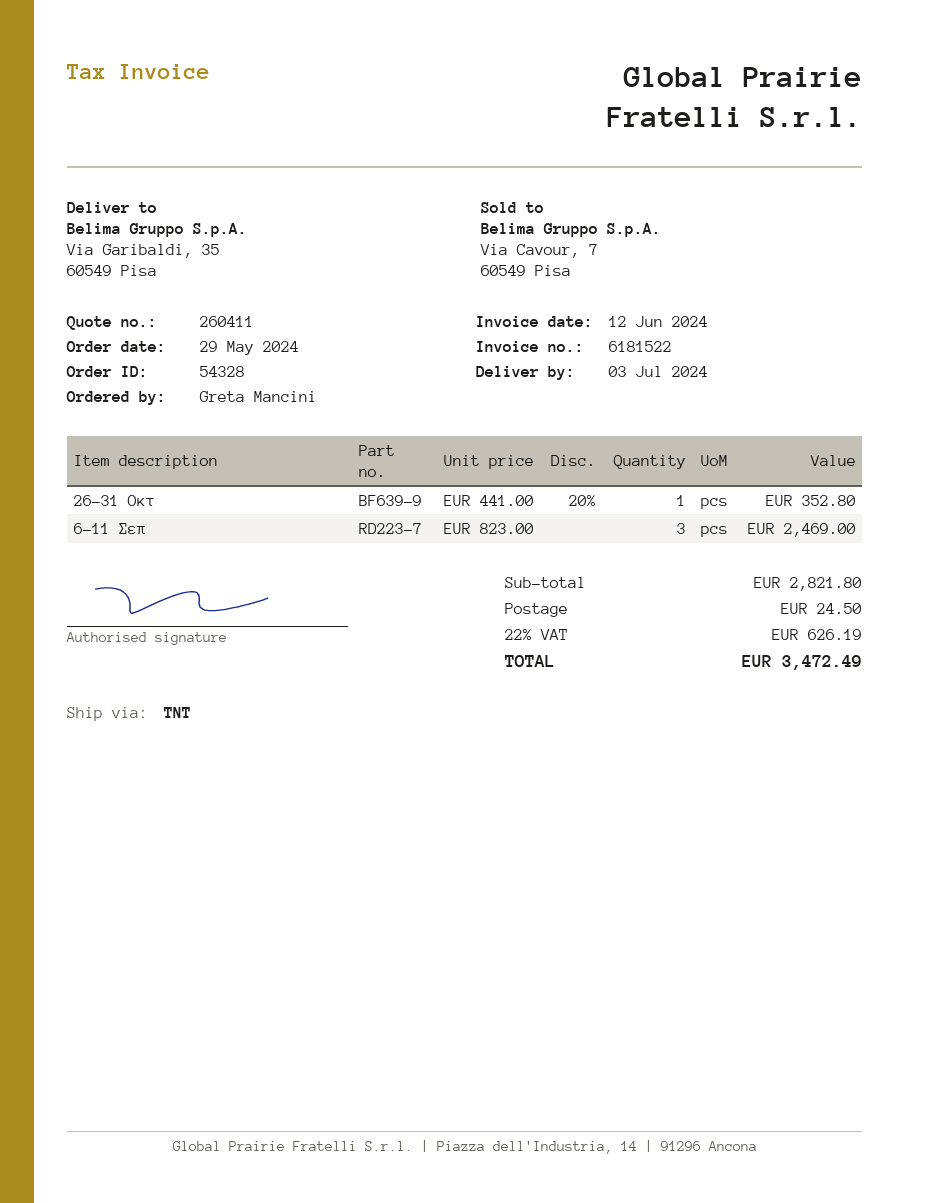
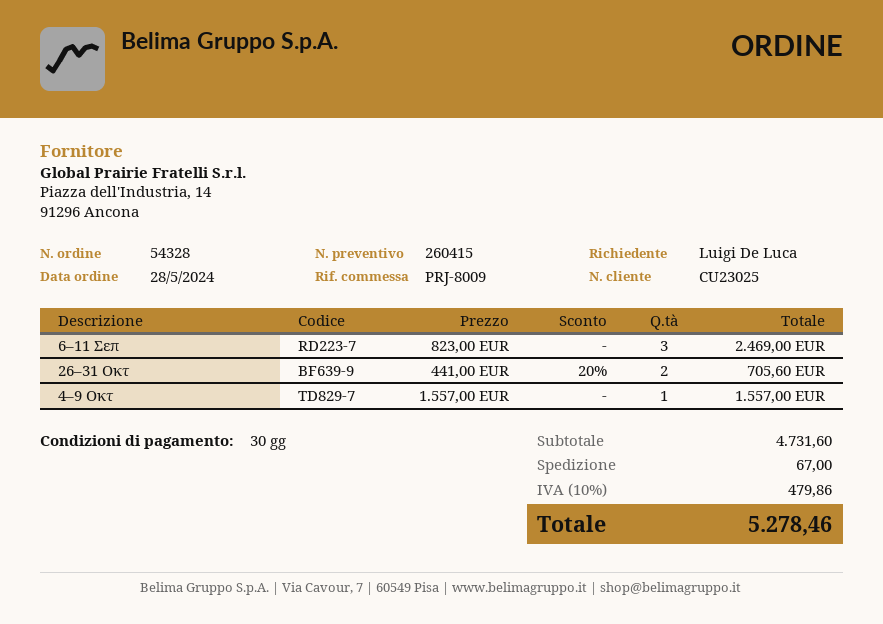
quote number: 260411 -> 260415
order date: 2024-05-29 -> 2024-05-28
ordered by: Greta Mancini -> Luigi De Luca
26–31 Οκτ: 1 x 441.00 - 20% = 352.80 -> 2 x 441.00 - 20% = 705.60
4–9 Οκτ: none -> 1 x 1557.00 = 1557.00
subtotal: 2821.80 -> 4731.60
shipping: 24.50 -> 67.00
tax: 22% = 626.19 -> 10% = 479.86
total: 3472.49 -> 5278.46

